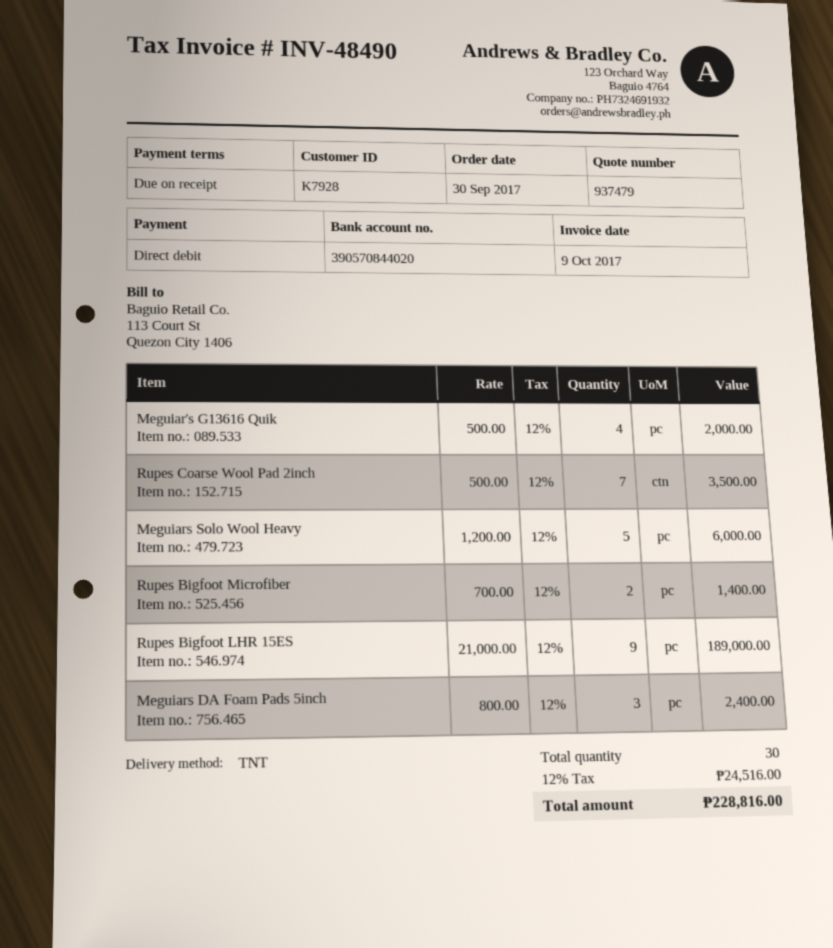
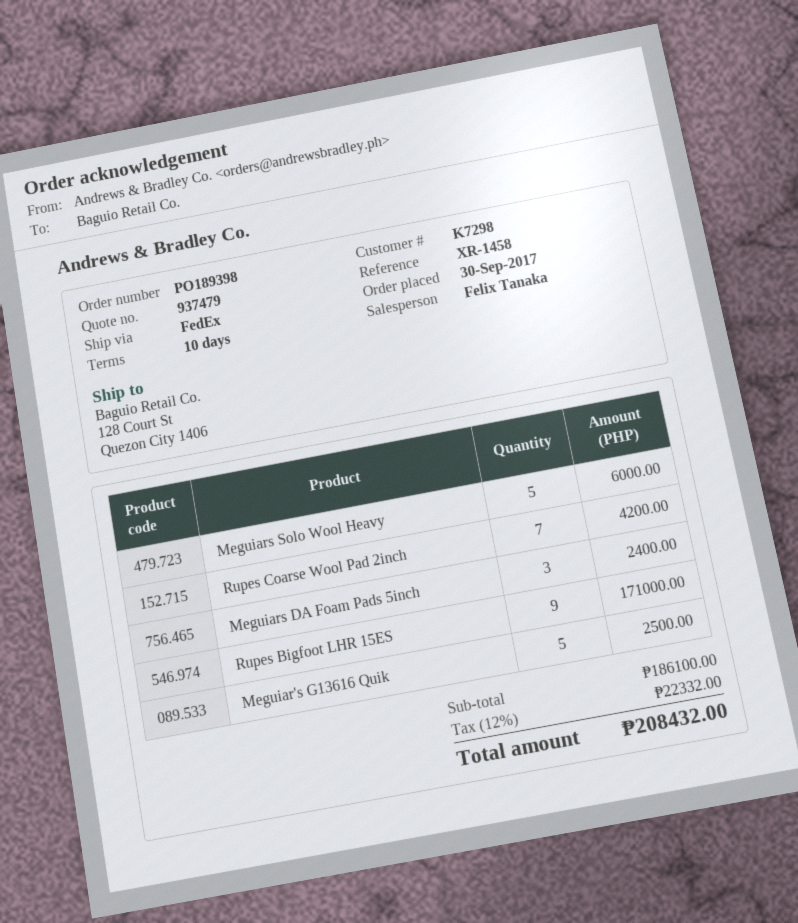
payment terms: on receipt -> 10 days
customer number: K7928 -> K7298
shipping method: TNT -> FedEx
Meguiar's G13616 Quik: 4 for 2000.00 -> 5 for 2500.00
Rupes Coarse Wool Pad 2inch: 7 for 3500.00 -> 7 for 4200.00
Rupes Bigfoot Microfiber: 2 for 1400.00 -> none
Rupes Bigfoot LHR 15ES: 9 for 189000.00 -> 9 for 171000.00
tax: 12% = 24516.00 -> 12% = 22332.00
total: 228816.00 -> 208432.00

